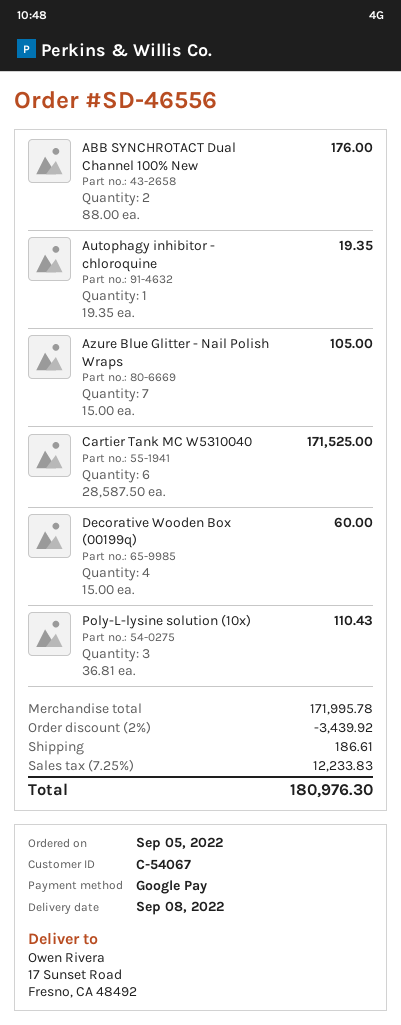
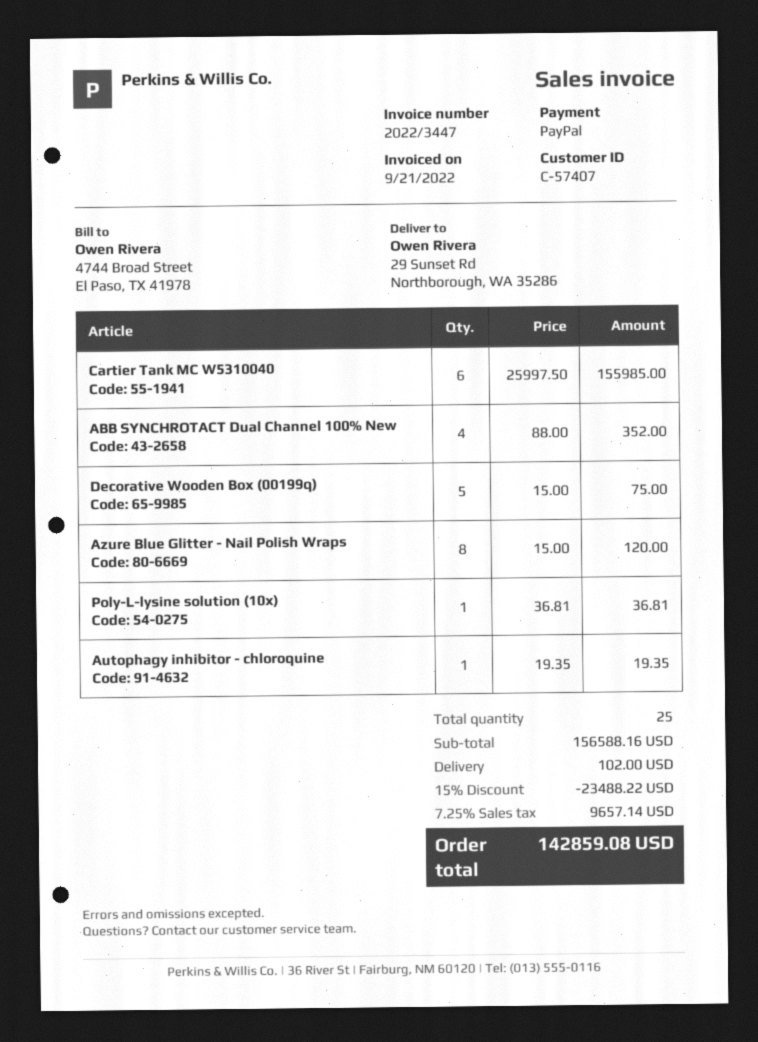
customer number: C-54067 -> C-57407
payment method: Google Pay -> PayPal
ship to: 17 Sunset Road, Fresno, CA 48492 -> 29 Sunset Rd, Northborough, WA 35286
ABB SYNCHROTACT Dual Channel 100% New: 2 x 88.00 = 176.00 -> 4 x 88.00 = 352.00
Azure Blue Glitter - Nail Polish Wraps: 7 x 15.00 = 105.00 -> 8 x 15.00 = 120.00
Cartier Tank MC W5310040: 6 x 28587.50 = 171525.00 -> 6 x 25997.50 = 155985.00
Decorative Wooden Box (00199q): 4 x 15.00 = 60.00 -> 5 x 15.00 = 75.00
Poly-L-lysine solution (10x): 3 x 36.81 = 110.43 -> 1 x 36.81 = 36.81
subtotal: 171995.78 -> 156588.16
discount: 2% = 3439.92 -> 15% = 23488.22
shipping: 186.61 -> 102.00
tax: 7.25% = 12233.83 -> 7.25% = 9657.14
total: 180976.30 -> 142859.08

